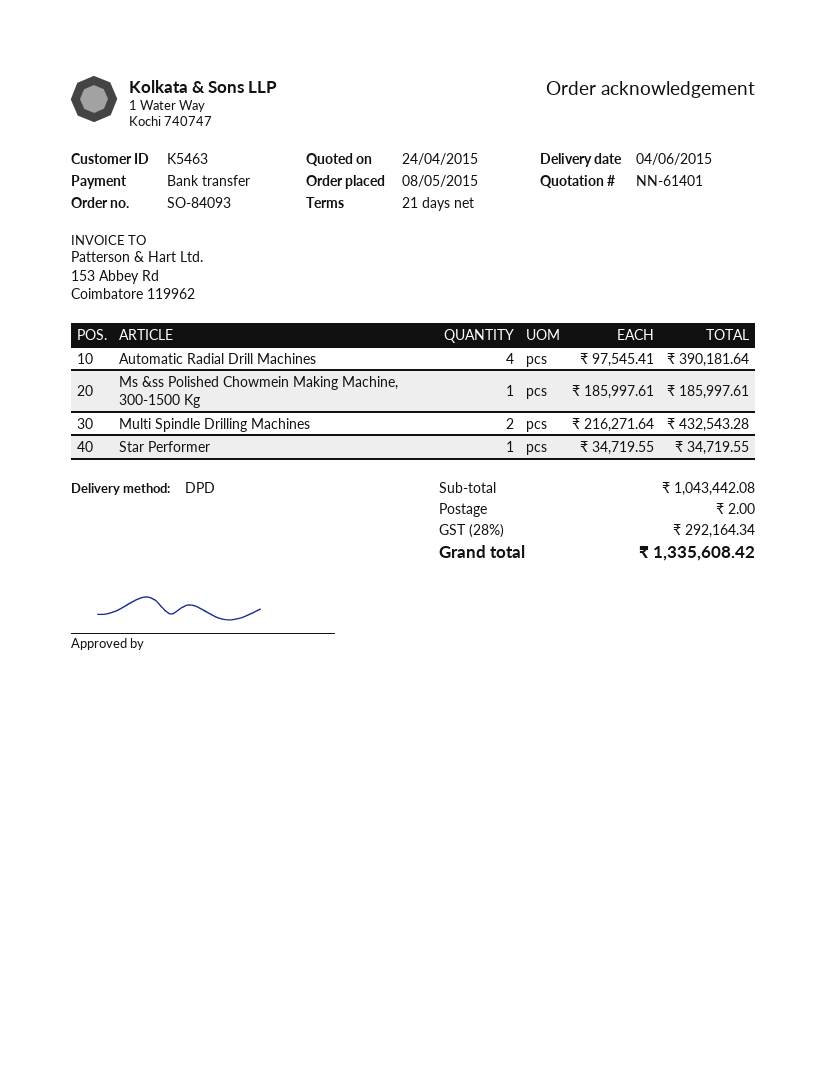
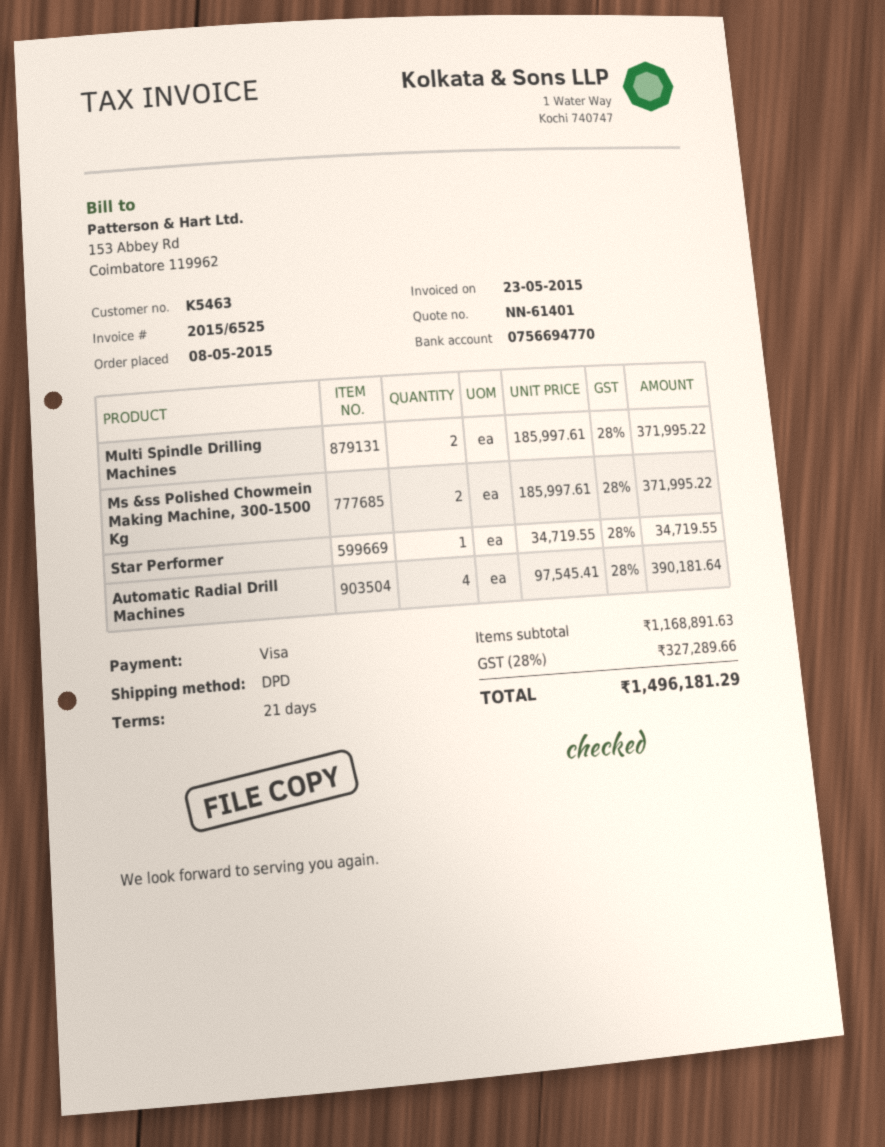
payment method: bank transfer -> Visa
Ms &ss Polished Chowmein Making Machine, 300-1500 Kg: 1 x 185997.61 = 185997.61 -> 2 x 185997.61 = 371995.22
Multi Spindle Drilling Machines: 2 x 216271.64 = 432543.28 -> 2 x 185997.61 = 371995.22
subtotal: 1043442.08 -> 1168891.63
shipping: 2.00 -> none
tax: 28% = 292164.34 -> 28% = 327289.66
total: 1335608.42 -> 1496181.29

